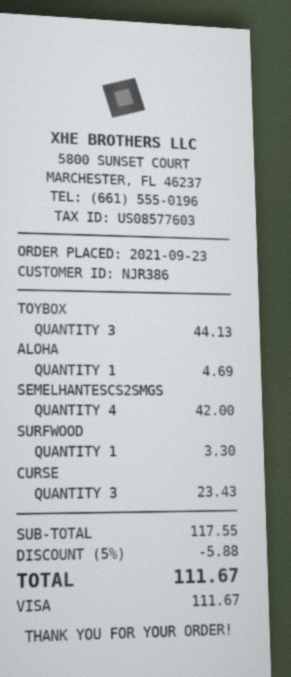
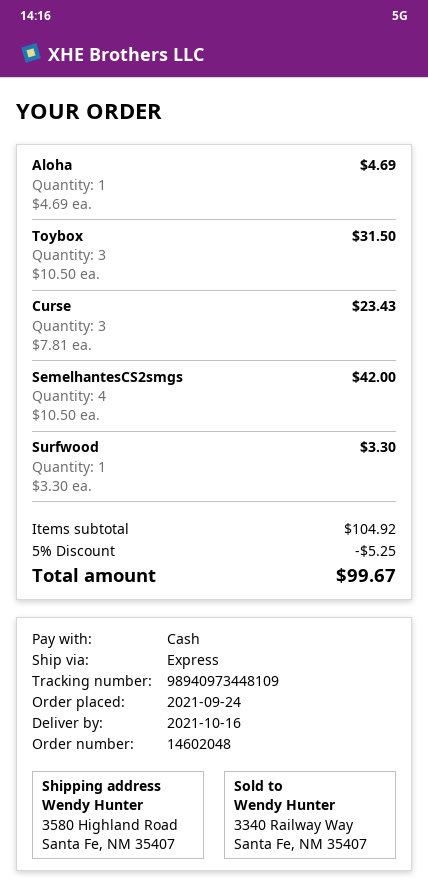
order date: 2021-09-23 -> 2021-09-24
payment method: Visa -> cash
TOYBOX: 3 for 44.13 -> 3 for 31.50
subtotal: 117.55 -> 104.92
discount: 5% = 5.88 -> 5% = 5.25
total: 111.67 -> 99.67

